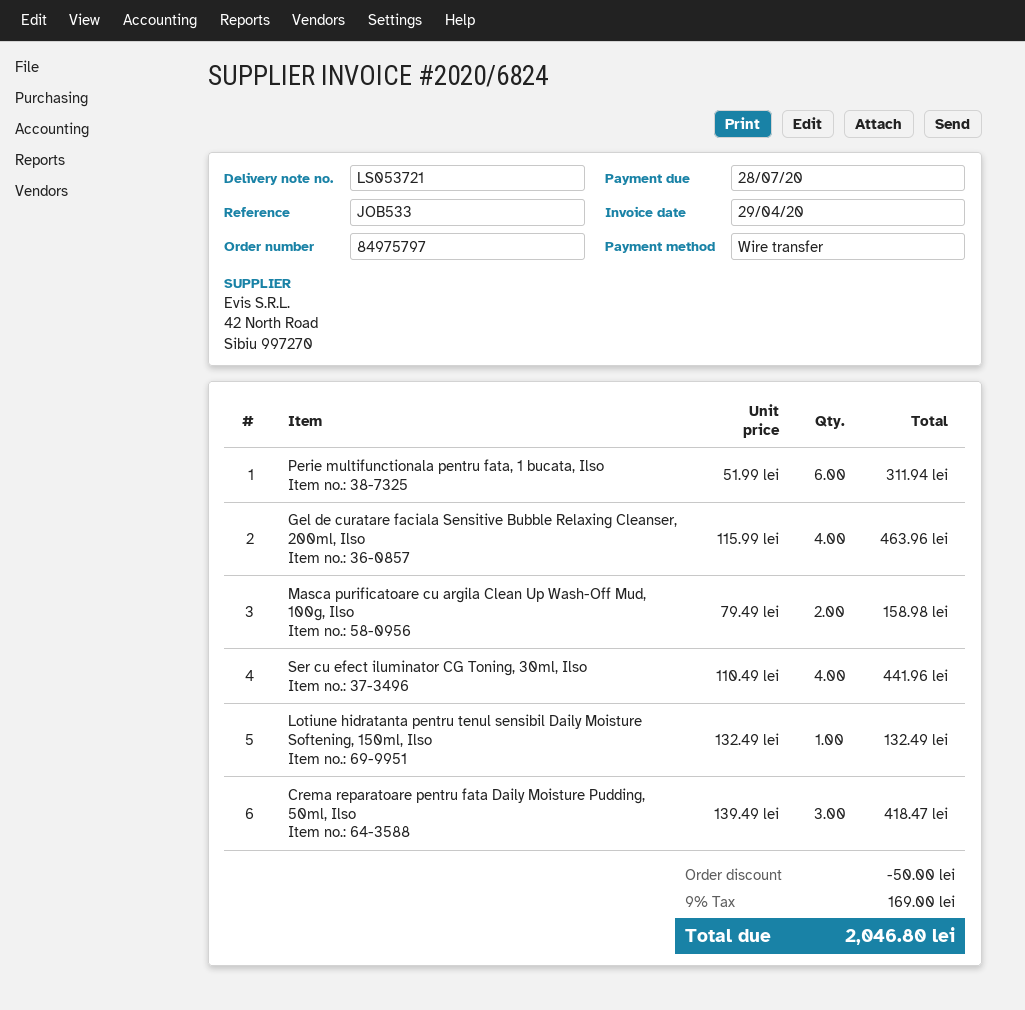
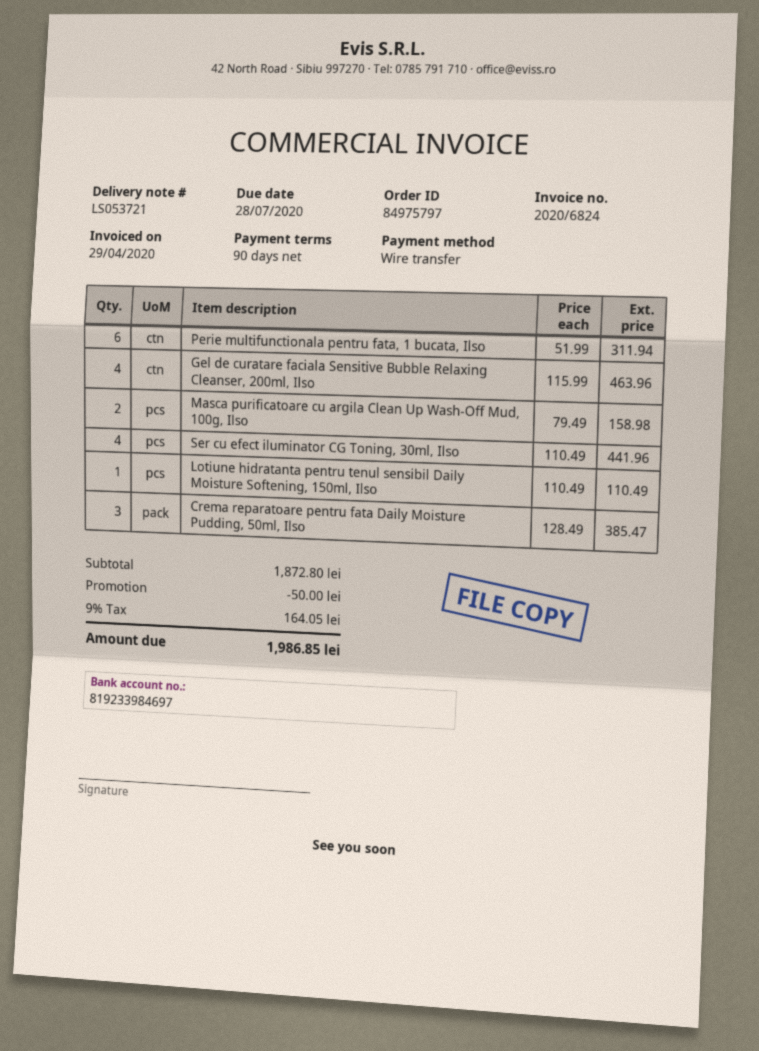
Lotiune hidratanta pentru tenul sensibil Daily Moisture Softening, 150ml, Ilso: 1 x 132.49 = 132.49 -> 1 x 110.49 = 110.49
Crema reparatoare pentru fata Daily Moisture Pudding, 50ml, Ilso: 3 x 139.49 = 418.47 -> 3 x 128.49 = 385.47
tax: 9% = 169.00 -> 9% = 164.05
total: 2046.80 -> 1986.85

